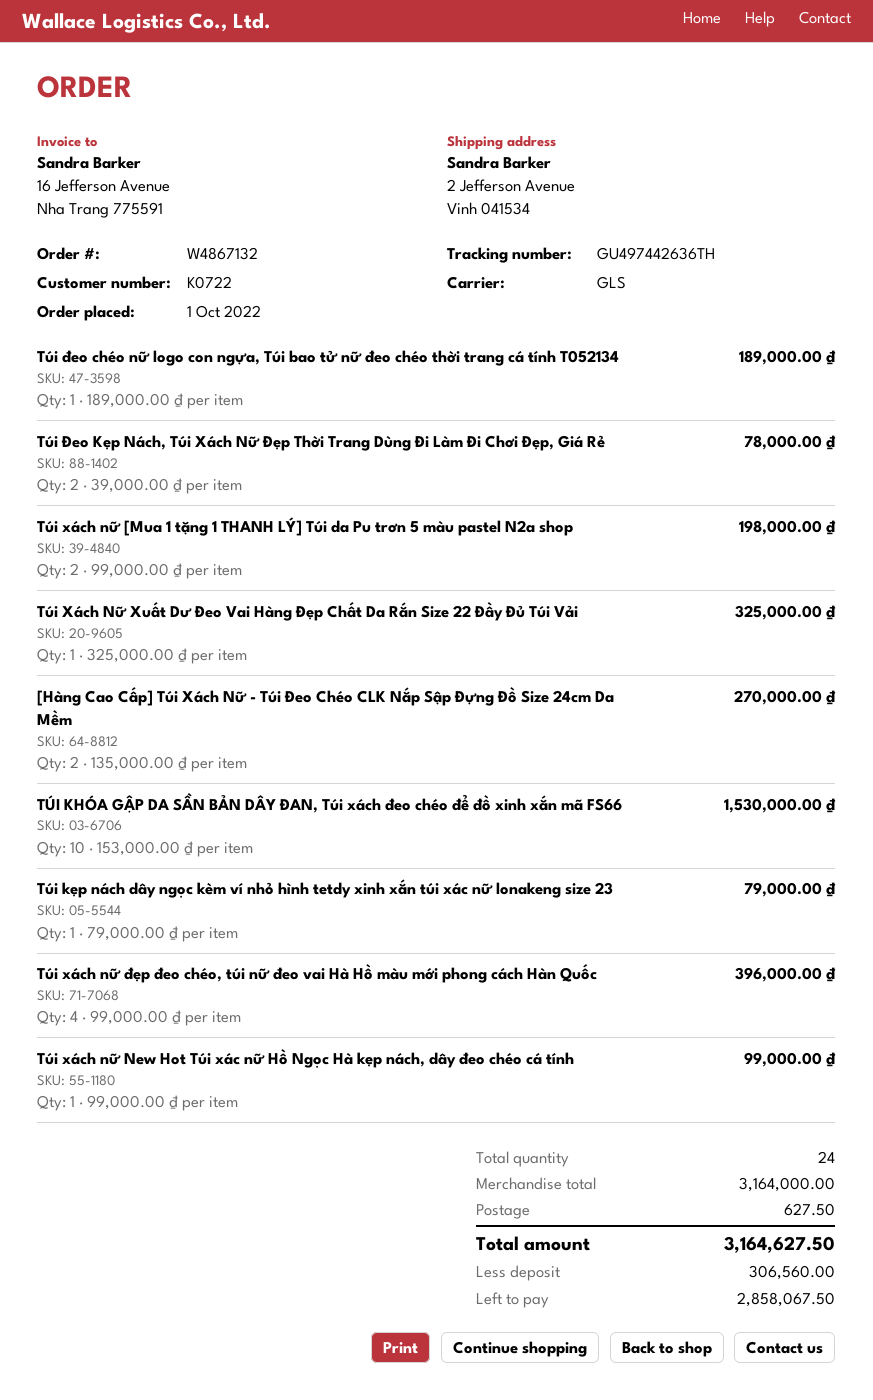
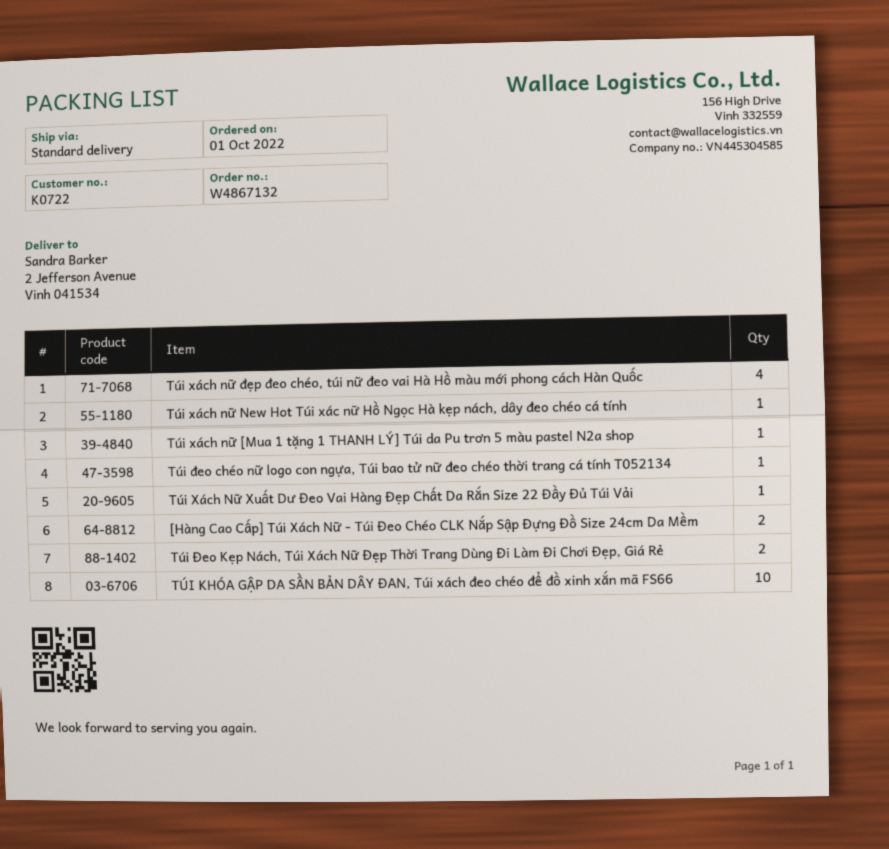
shipping method: GLS -> standard
Túi xách nữ [Mua 1 tặng 1 THANH LÝ] Túi da Pu trơn 5 màu pastel N2a shop: 2 -> 1
Túi kẹp nách dây ngọc kèm ví nhỏ hình tetdy xinh xắn túi xác nữ lonakeng size 23: 1 -> none

